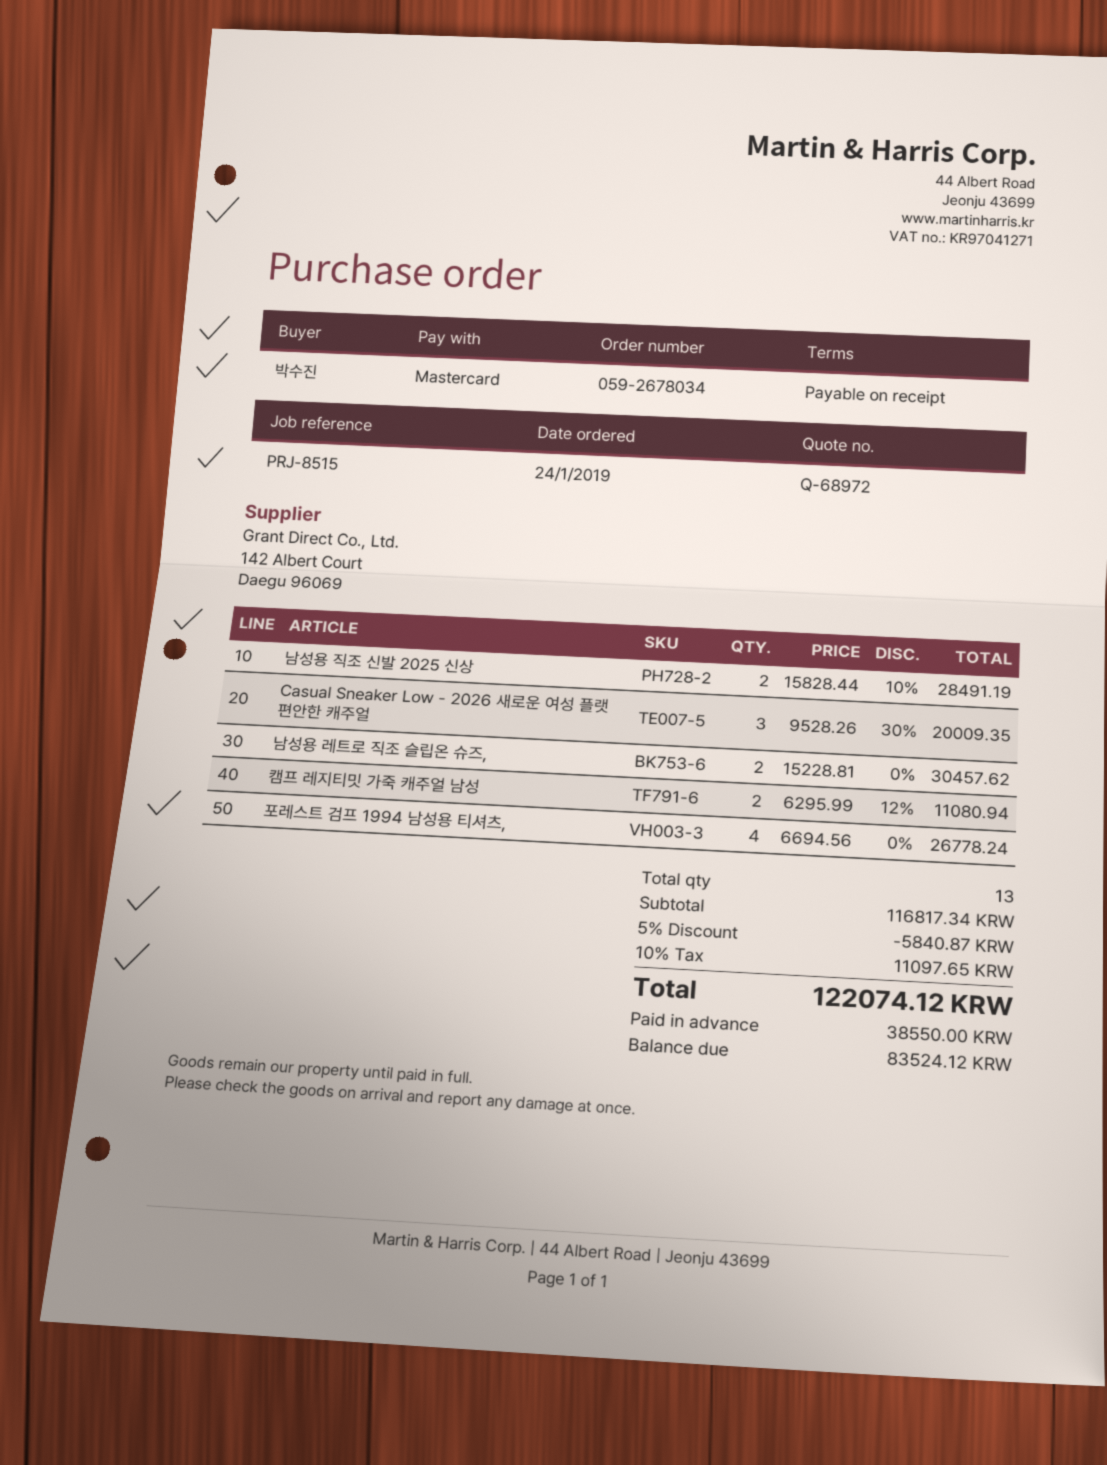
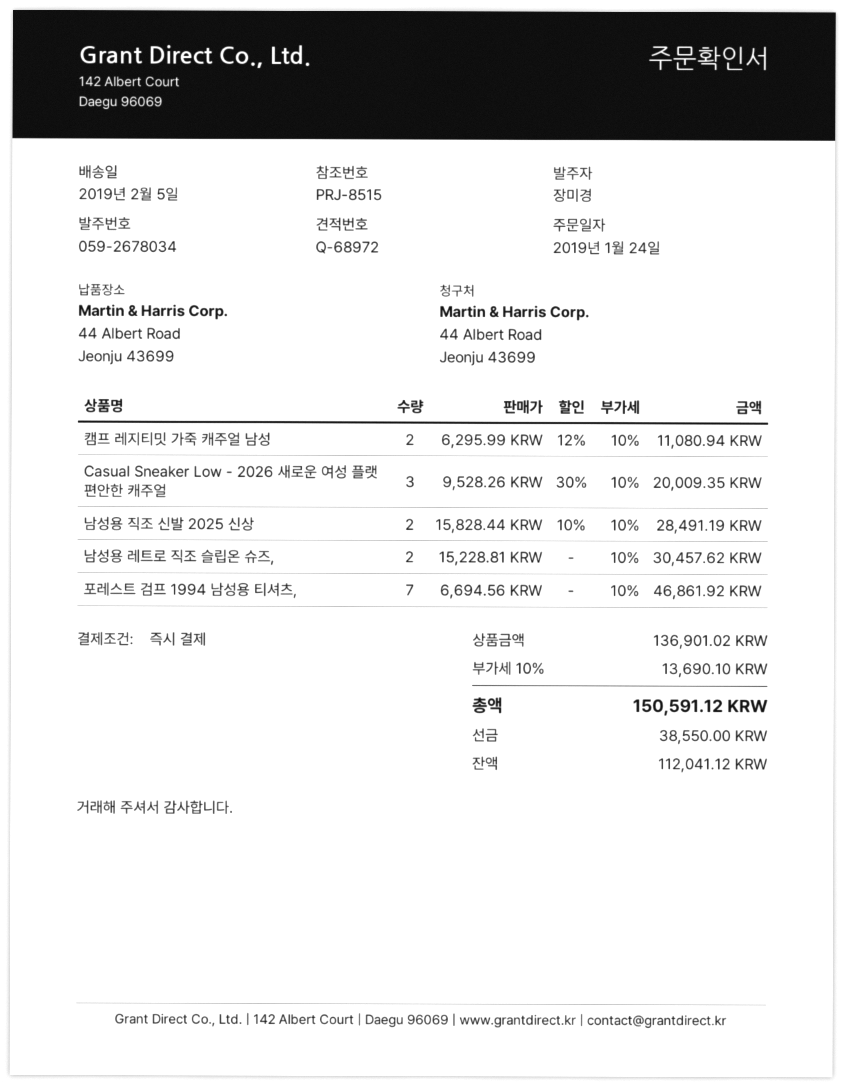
ordered by: 박수진 -> 장미경
포레스트 검프 1994 남성용 티셔츠,: 4 x 6694.56 = 26778.24 -> 7 x 6694.56 = 46861.92
subtotal: 116817.34 -> 136901.02
discount: 5% = 5840.87 -> none
tax: 10% = 11097.65 -> 10% = 13690.10
total: 122074.12 -> 150591.12
balance: 83524.12 -> 112041.12

